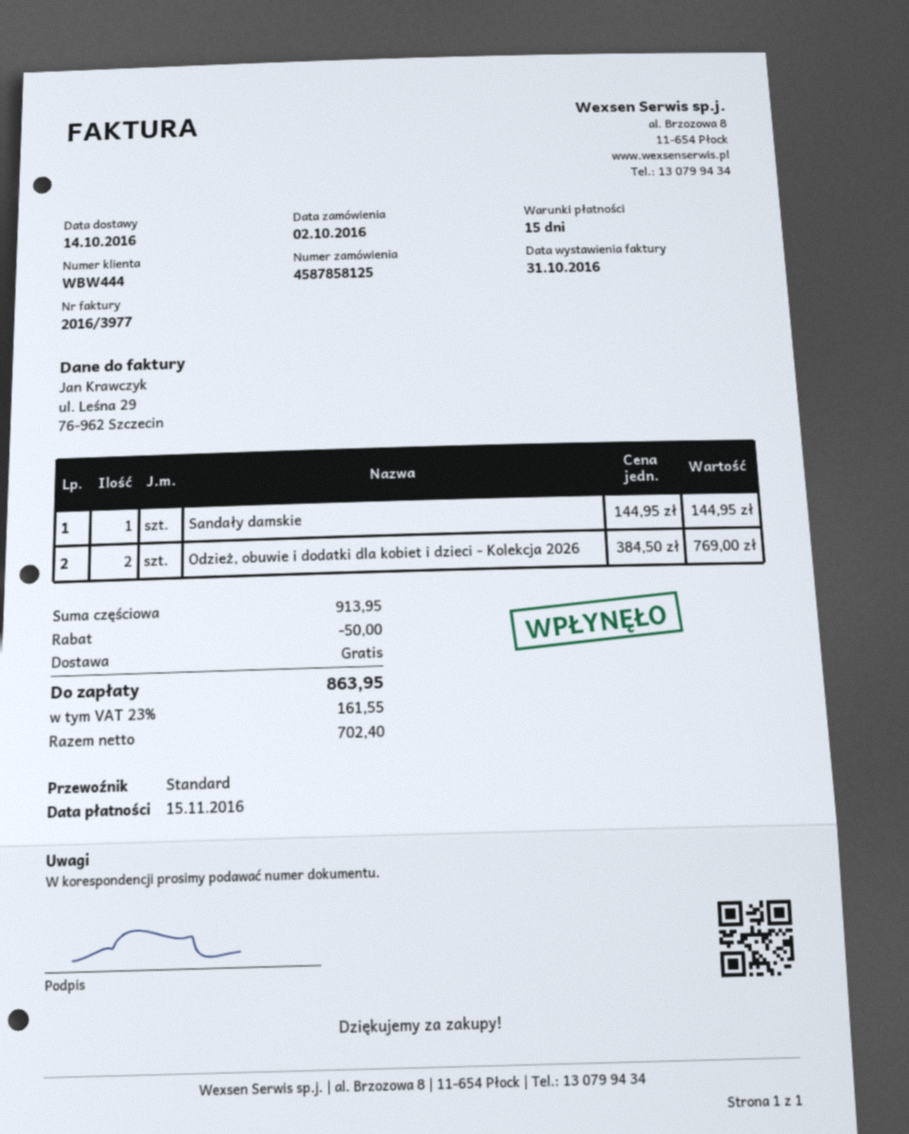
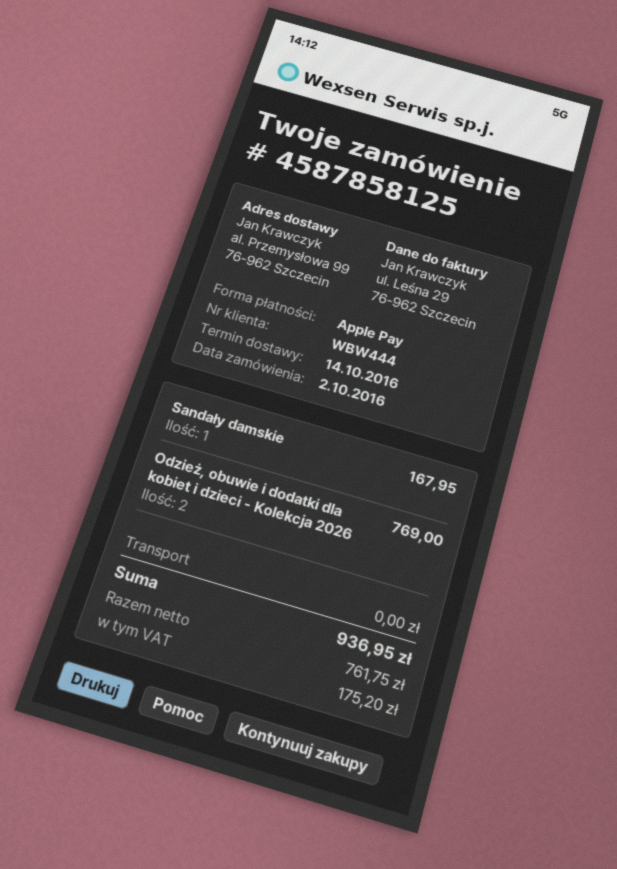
Sandały damskie: 1 for 144.95 -> 1 for 167.95
discount: 50.00 -> none
net: 702.40 -> 761.75
tax: 161.55 -> 175.20
total: 863.95 -> 936.95

